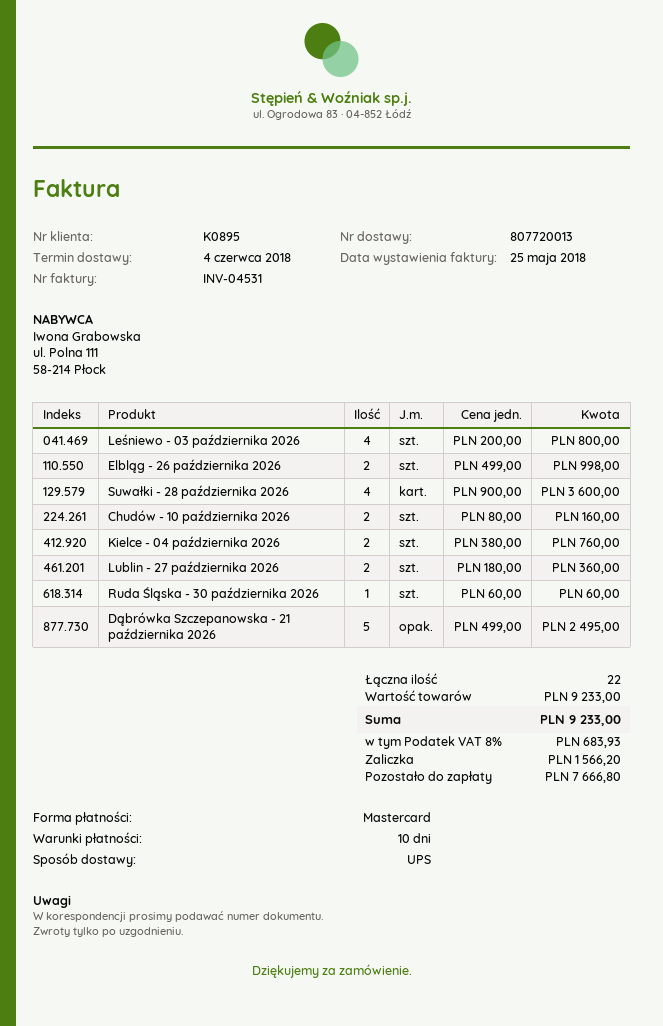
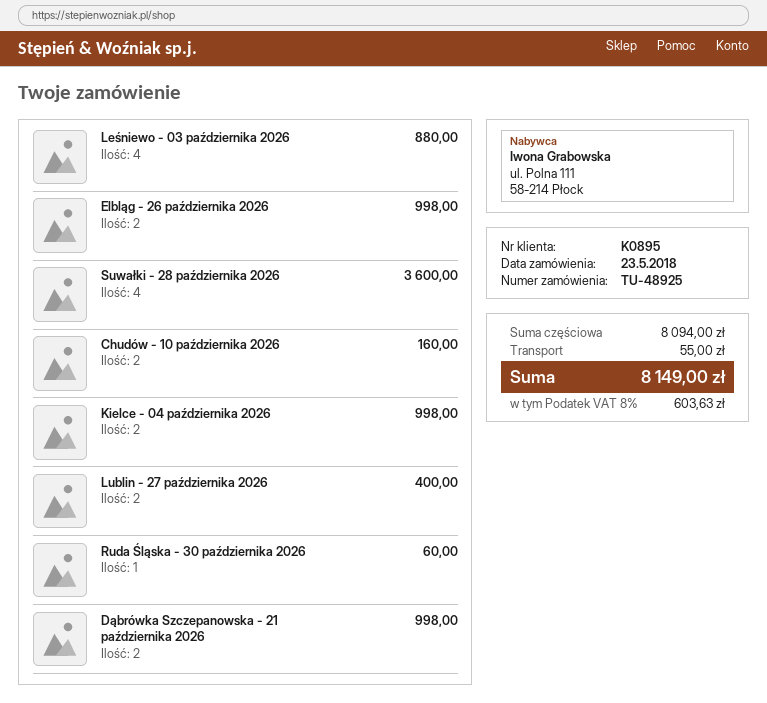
Leśniewo - 03 października 2026: 4 for 800.00 -> 4 for 880.00
Kielce - 04 października 2026: 2 for 760.00 -> 2 for 998.00
Lublin - 27 października 2026: 2 for 360.00 -> 2 for 400.00
Dąbrówka Szczepanowska - 21 października 2026: 5 for 2495.00 -> 2 for 998.00
subtotal: 9233.00 -> 8094.00
shipping: none -> 55.00
tax: 8% = 683.93 -> 8% = 603.63
total: 9233.00 -> 8149.00

